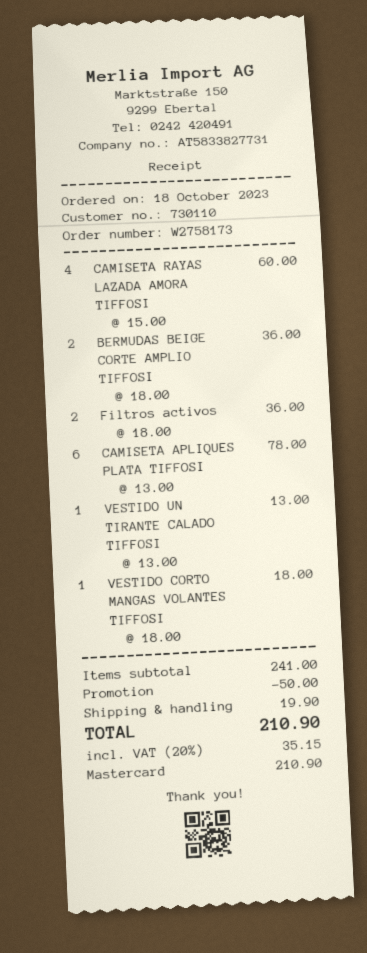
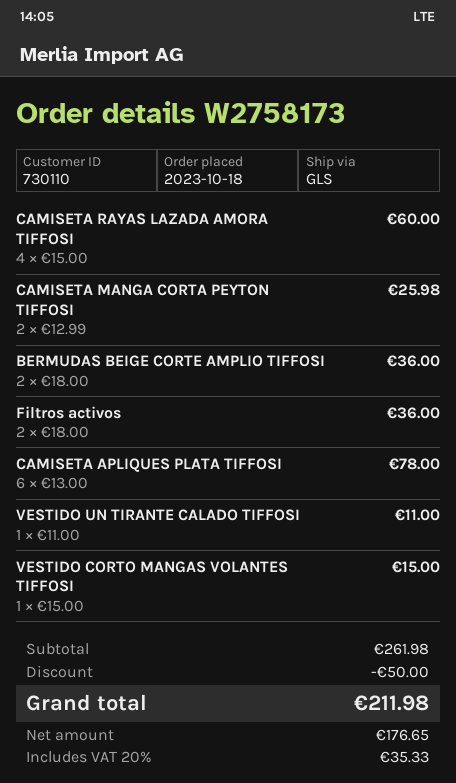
VESTIDO UN TIRANTE CALADO TIFFOSI: 1 x 13.00 = 13.00 -> 1 x 11.00 = 11.00
VESTIDO CORTO MANGAS VOLANTES TIFFOSI: 1 x 18.00 = 18.00 -> 1 x 15.00 = 15.00
CAMISETA MANGA CORTA PEYTON TIFFOSI: none -> 2 x 12.99 = 25.98
subtotal: 241.00 -> 261.98
shipping: 19.90 -> none
tax: 20% = 35.15 -> 20% = 35.33
total: 210.90 -> 211.98

